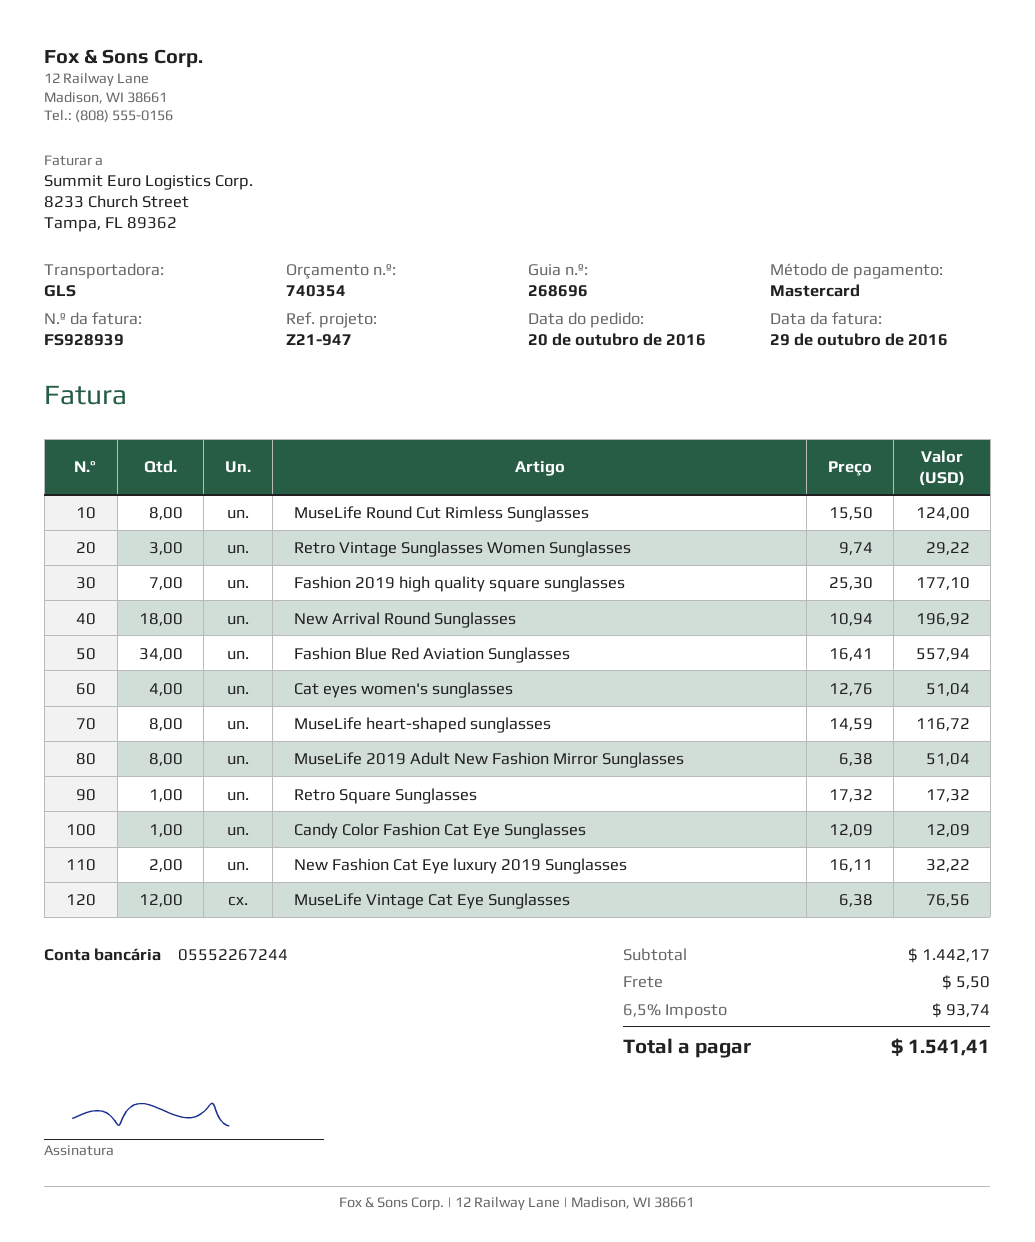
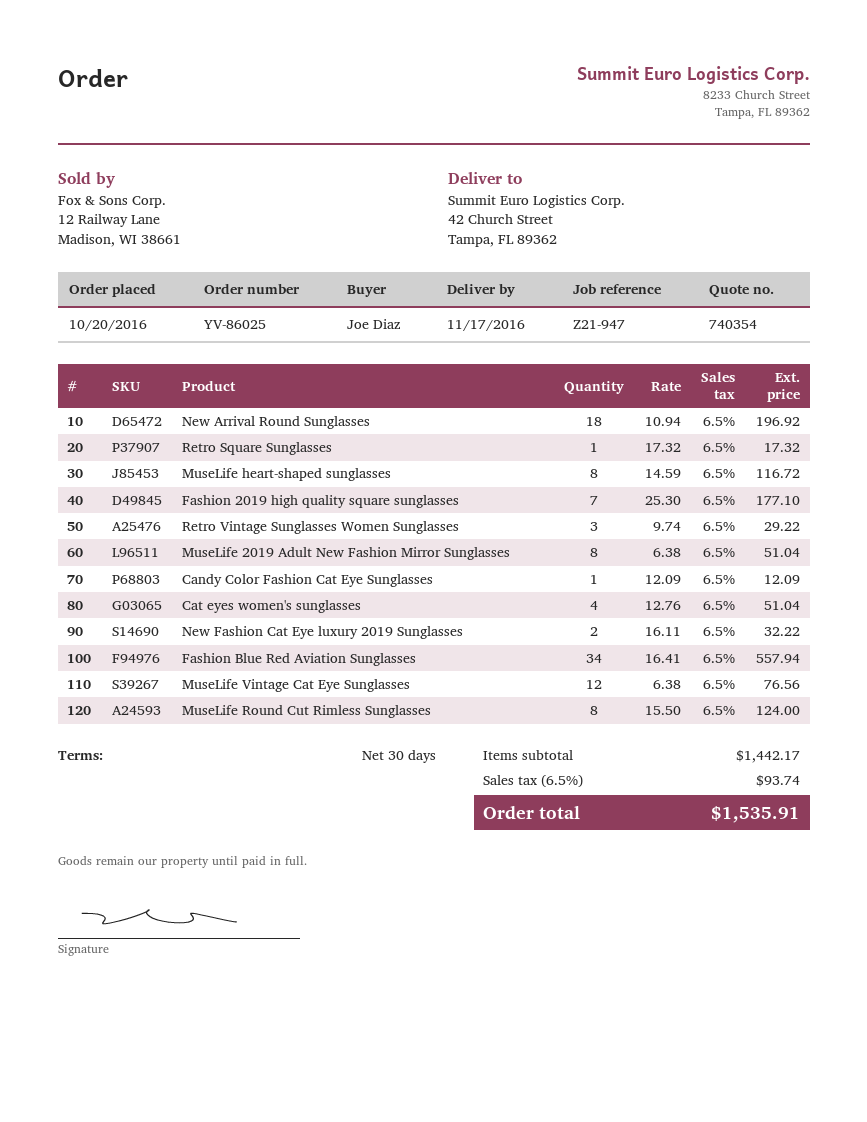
shipping: 5.50 -> none
total: 1541.41 -> 1535.91

